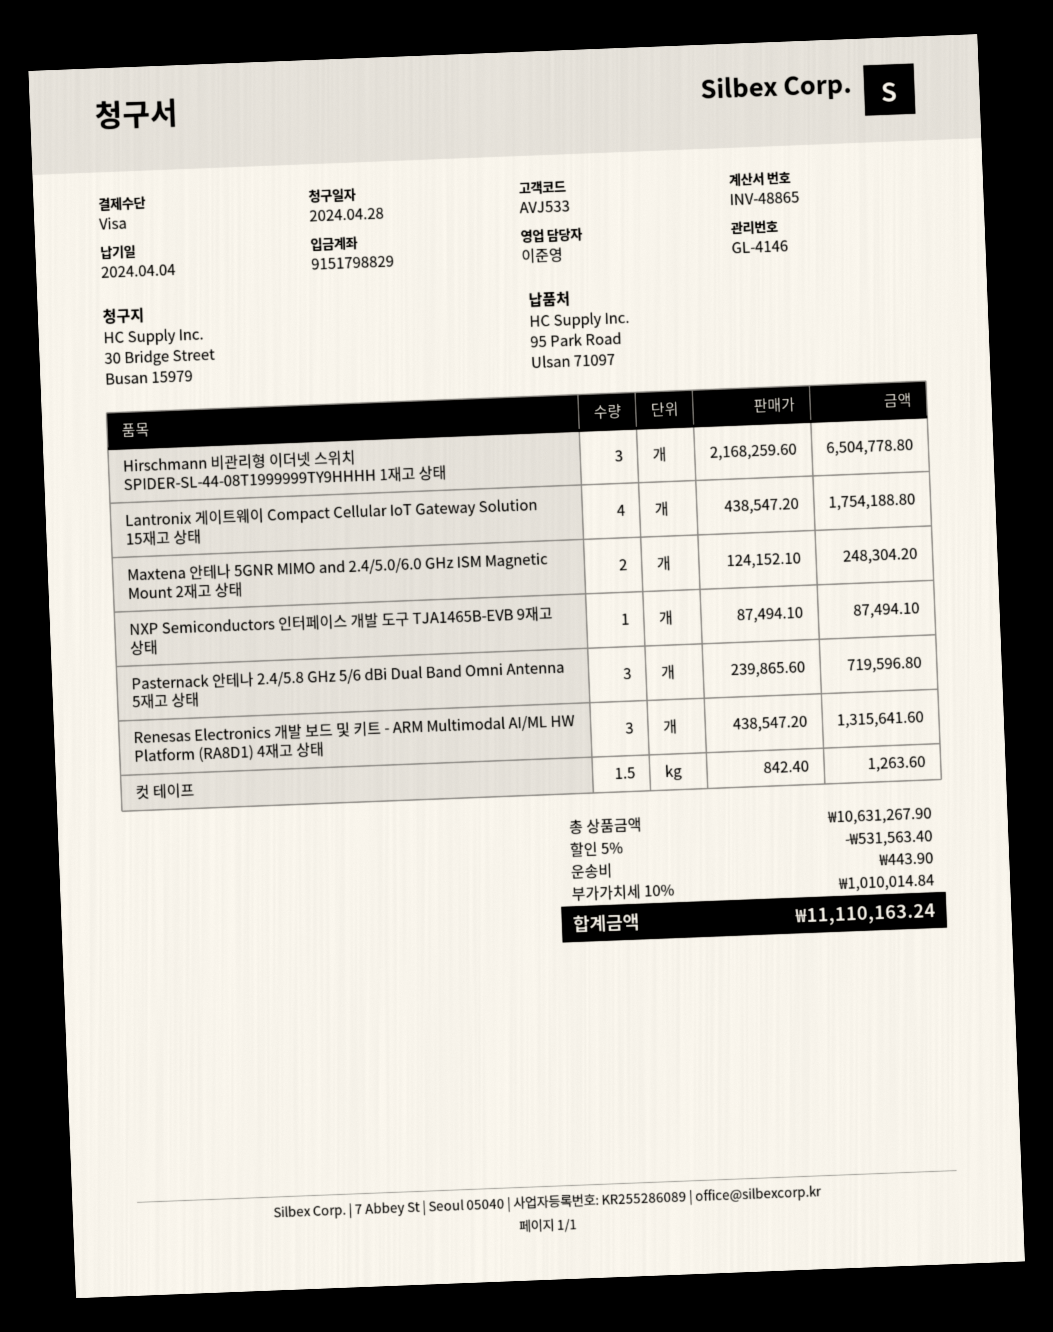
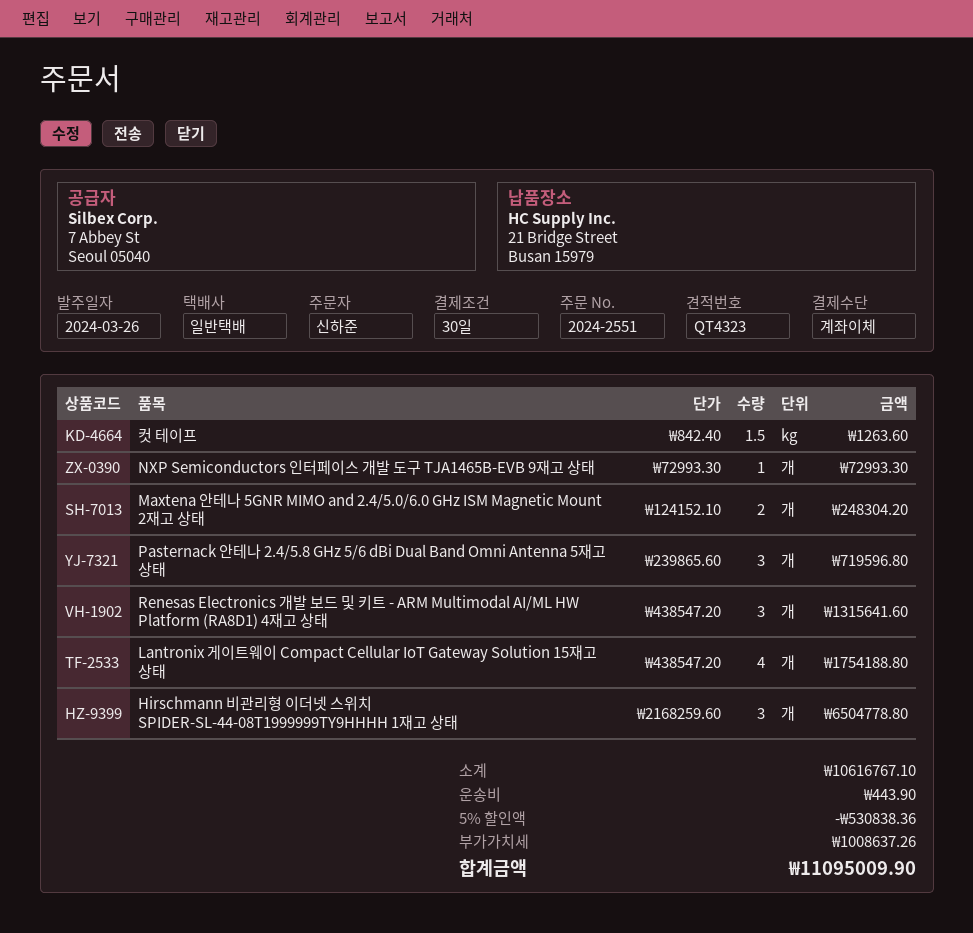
payment method: Visa -> bank transfer
ship to: 95 Park Road, Ulsan 71097 -> 21 Bridge Street, Busan 15979
NXP Semiconductors 인터페이스 개발 도구 TJA1465B-EVB 9재고 상태: 1 x 87494.10 = 87494.10 -> 1 x 72993.30 = 72993.30
subtotal: 10631267.90 -> 10616767.10
discount: 5% = 531563.40 -> 5% = 530838.36
tax: 1010014.84 -> 1008637.26
total: 11110163.24 -> 11095009.90

